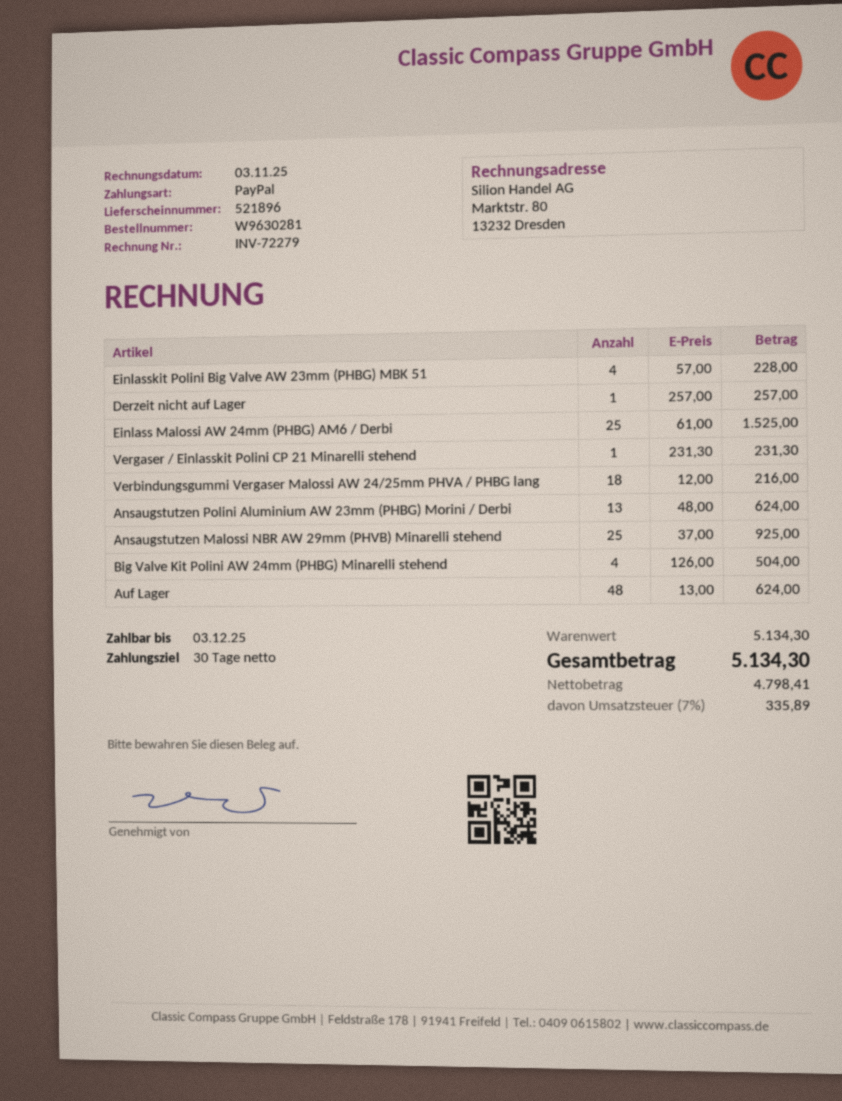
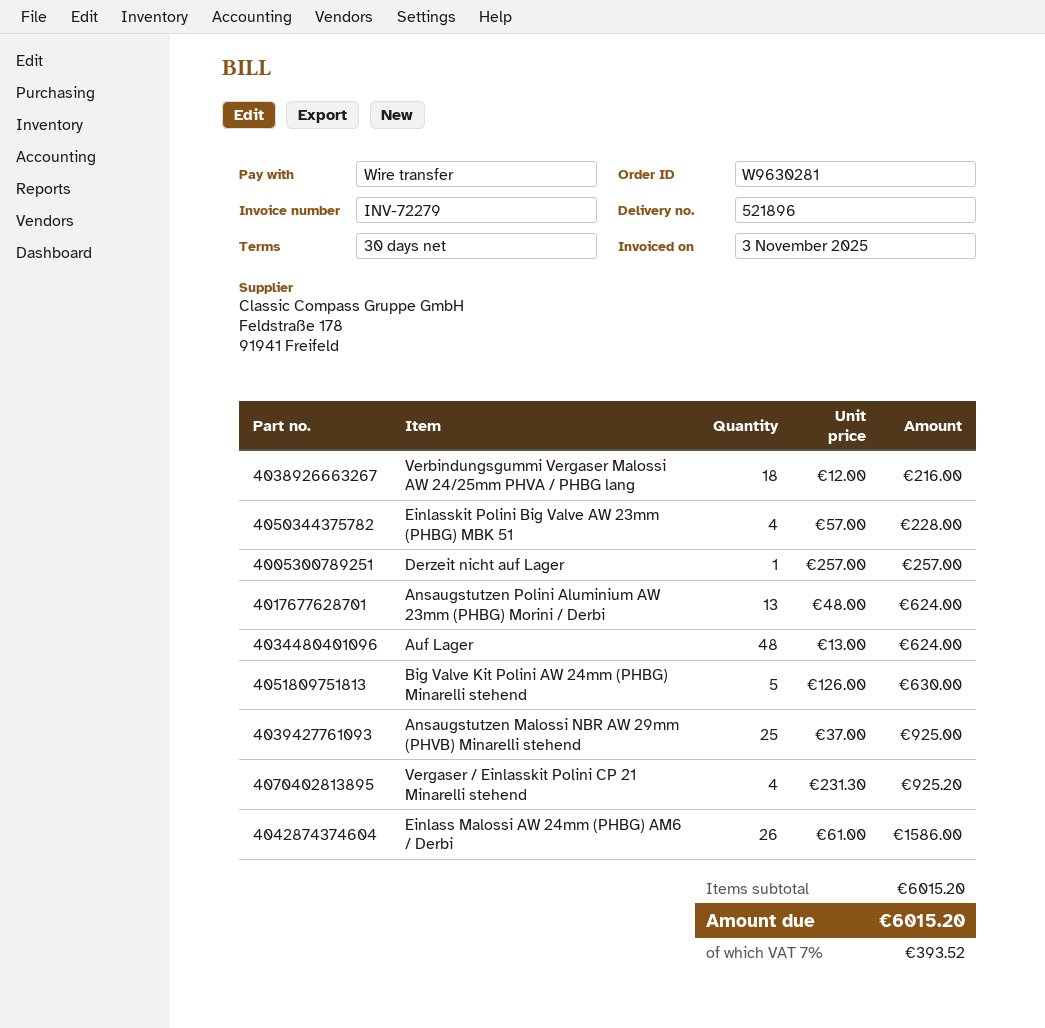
payment method: PayPal -> bank transfer
Einlass Malossi AW 24mm (PHBG) AM6 / Derbi: 25 x 61.00 = 1525.00 -> 26 x 61.00 = 1586.00
Vergaser / Einlasskit Polini CP 21 Minarelli stehend: 1 x 231.30 = 231.30 -> 4 x 231.30 = 925.20
Big Valve Kit Polini AW 24mm (PHBG) Minarelli stehend: 4 x 126.00 = 504.00 -> 5 x 126.00 = 630.00
subtotal: 5134.30 -> 6015.20
tax: 7% = 335.89 -> 7% = 393.52
total: 5134.30 -> 6015.20

